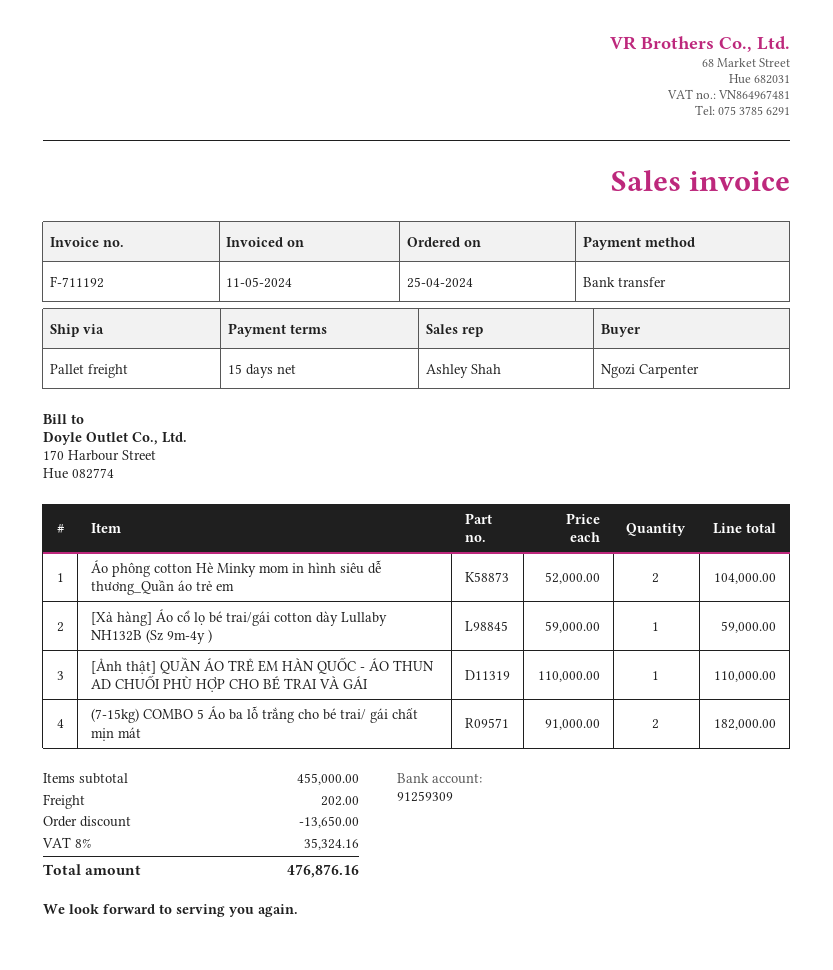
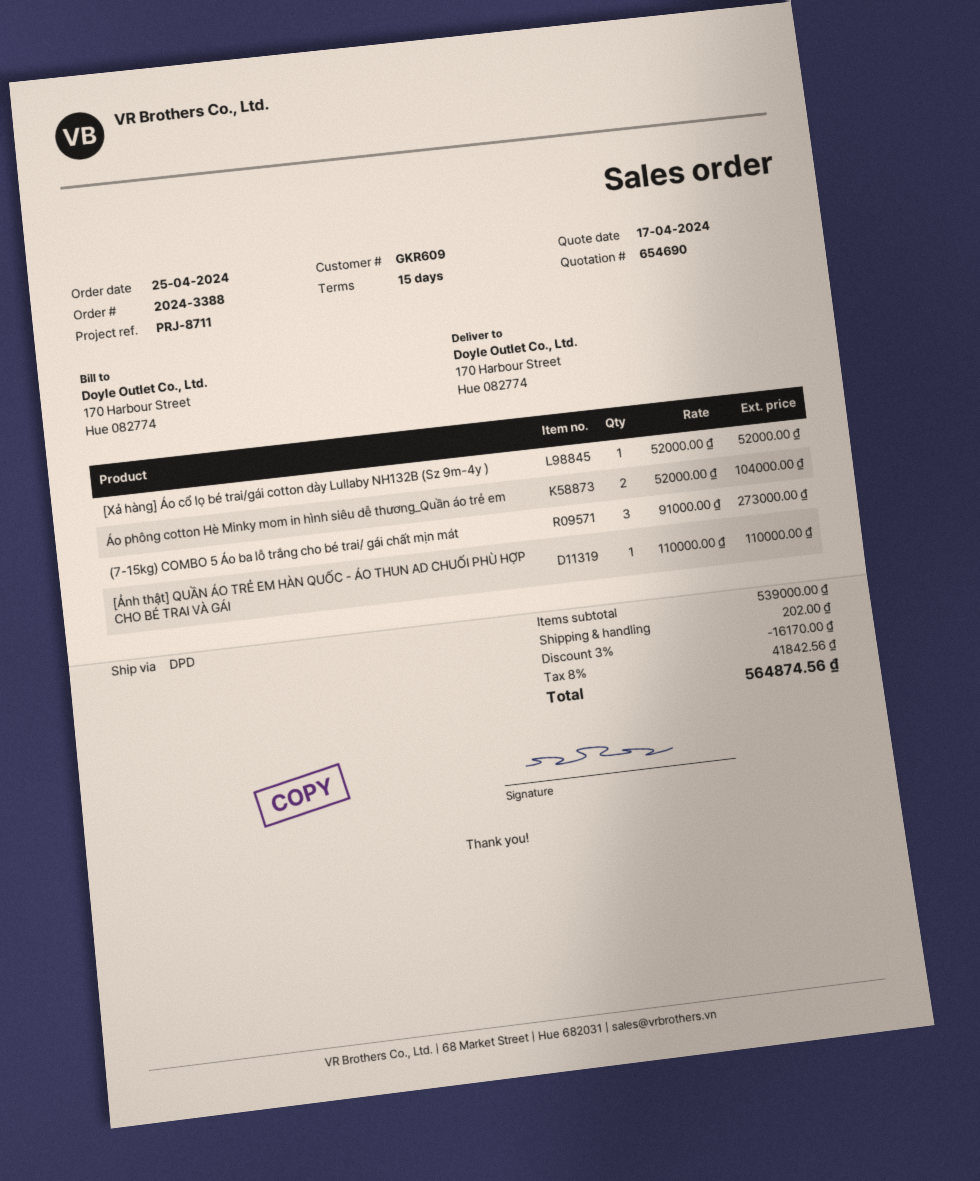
shipping method: pallet freight -> DPD
[Xả hàng] Áo cổ lọ bé trai/gái cotton dày Lullaby NH132B (Sz 9m-4y ): 1 x 59000.00 = 59000.00 -> 1 x 52000.00 = 52000.00
(7-15kg) COMBO 5 Áo ba lỗ trắng cho bé trai/ gái chất mịn mát: 2 x 91000.00 = 182000.00 -> 3 x 91000.00 = 273000.00
subtotal: 455000.00 -> 539000.00
discount: 13650.00 -> 16170.00
tax: 8% = 35324.16 -> 8% = 41842.56
total: 476876.16 -> 564874.56

